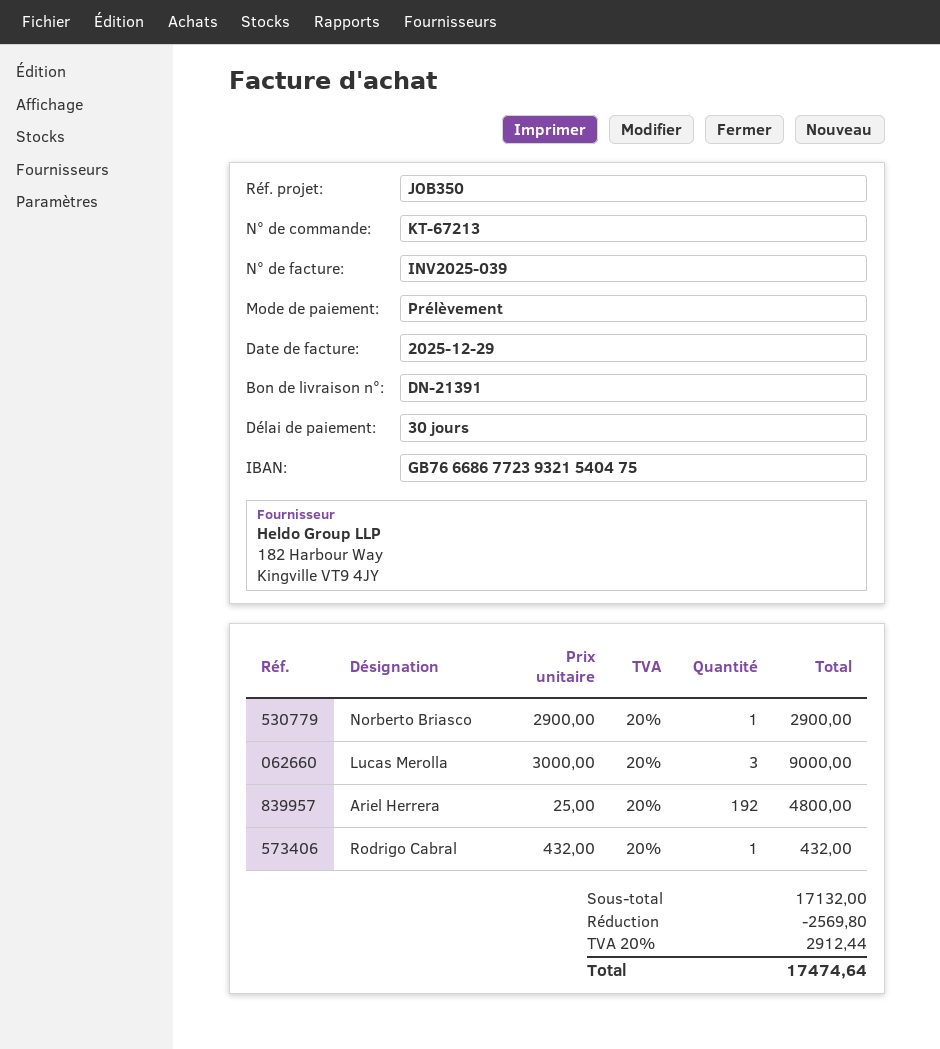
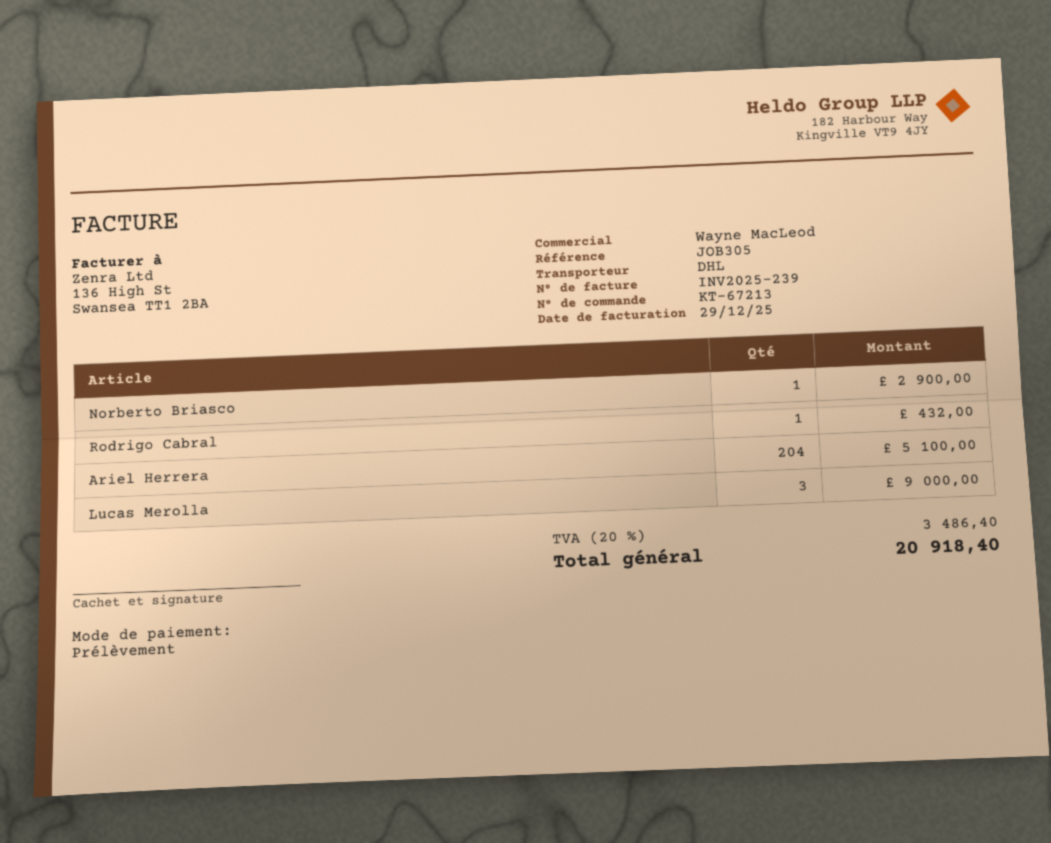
invoice number: INV2025-039 -> INV2025-239
reference: JOB350 -> JOB305
Ariel Herrera: 192 for 4800.00 -> 204 for 5100.00
discount: 2569.80 -> none
tax: 20% = 2912.44 -> 20% = 3486.40
total: 17474.64 -> 20918.40

